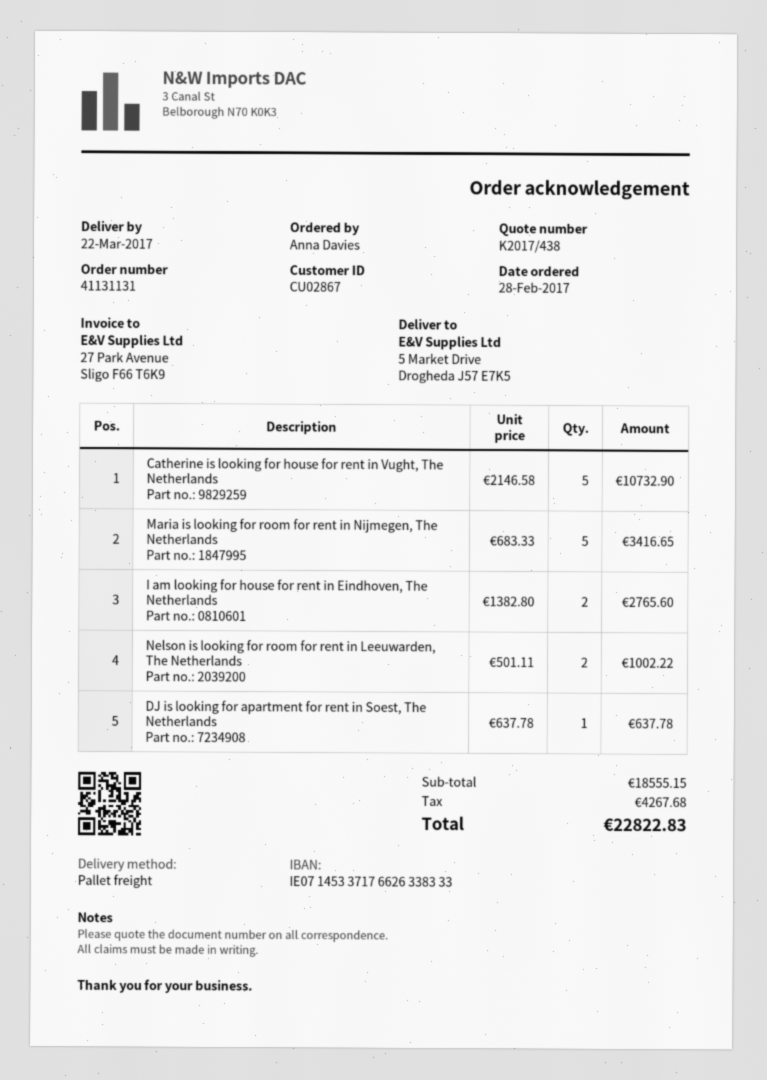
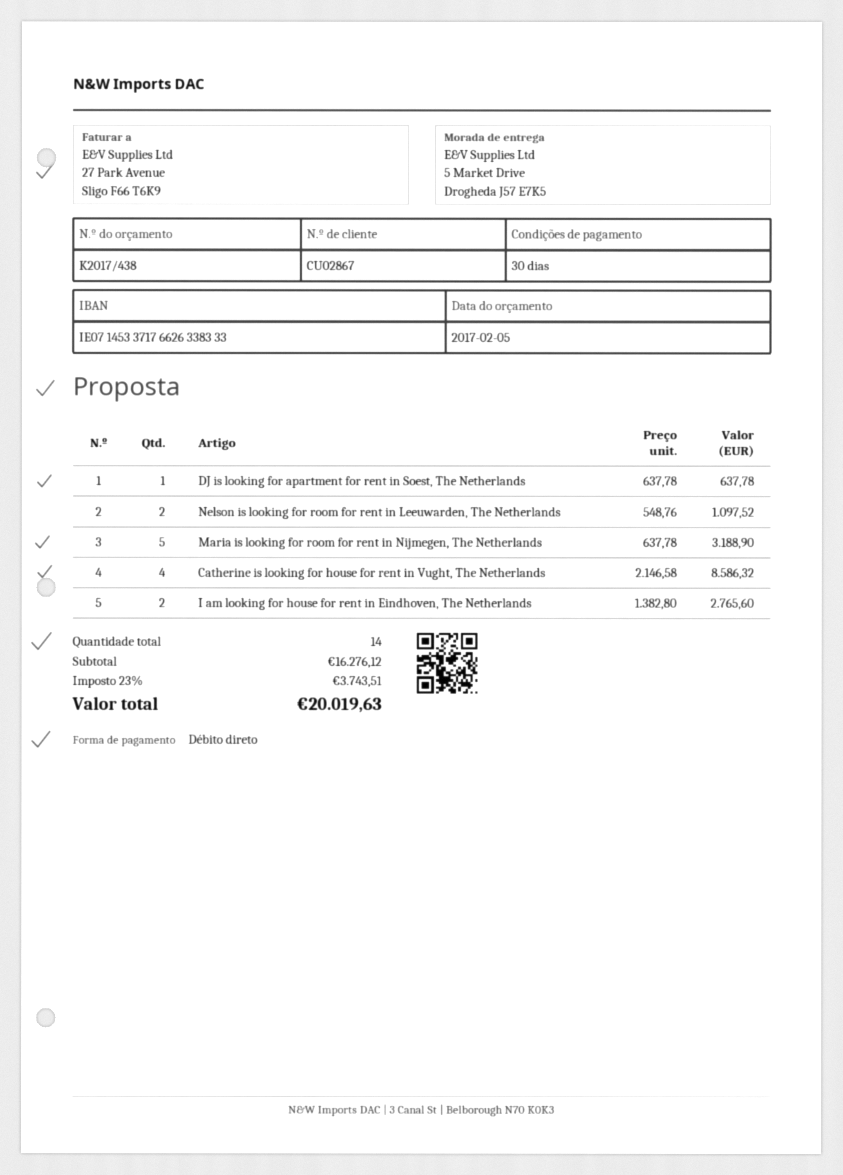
Catherine is looking for house for rent in Vught, The Netherlands: 5 x 2146.58 = 10732.90 -> 4 x 2146.58 = 8586.32
Maria is looking for room for rent in Nijmegen, The Netherlands: 5 x 683.33 = 3416.65 -> 5 x 637.78 = 3188.90
Nelson is looking for room for rent in Leeuwarden, The Netherlands: 2 x 501.11 = 1002.22 -> 2 x 548.76 = 1097.52
subtotal: 18555.15 -> 16276.12
tax: 4267.68 -> 3743.51
total: 22822.83 -> 20019.63

